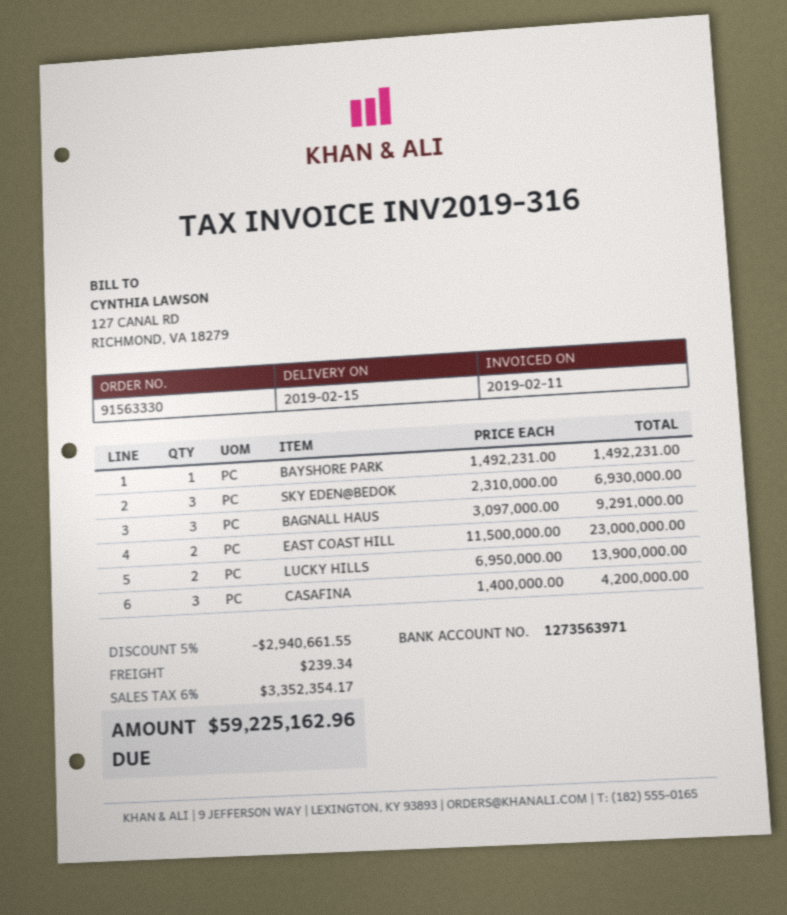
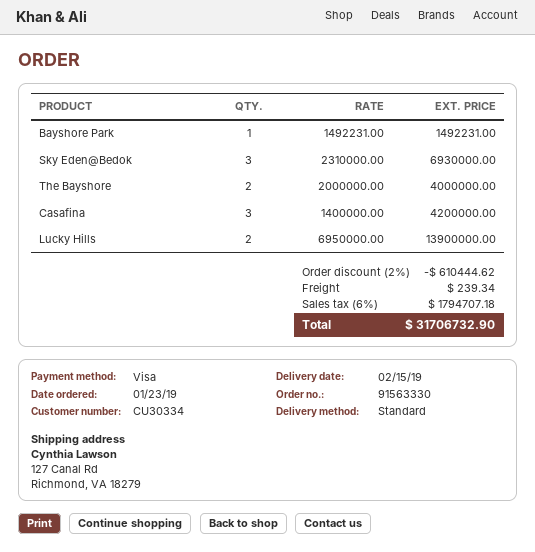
BAGNALL HAUS: 3 x 3097000.00 = 9291000.00 -> none
EAST COAST HILL: 2 x 11500000.00 = 23000000.00 -> none
The Bayshore: none -> 2 x 2000000.00 = 4000000.00
discount: 5% = 2940661.55 -> 2% = 610444.62
tax: 6% = 3352354.17 -> 6% = 1794707.18
total: 59225162.96 -> 31706732.90

